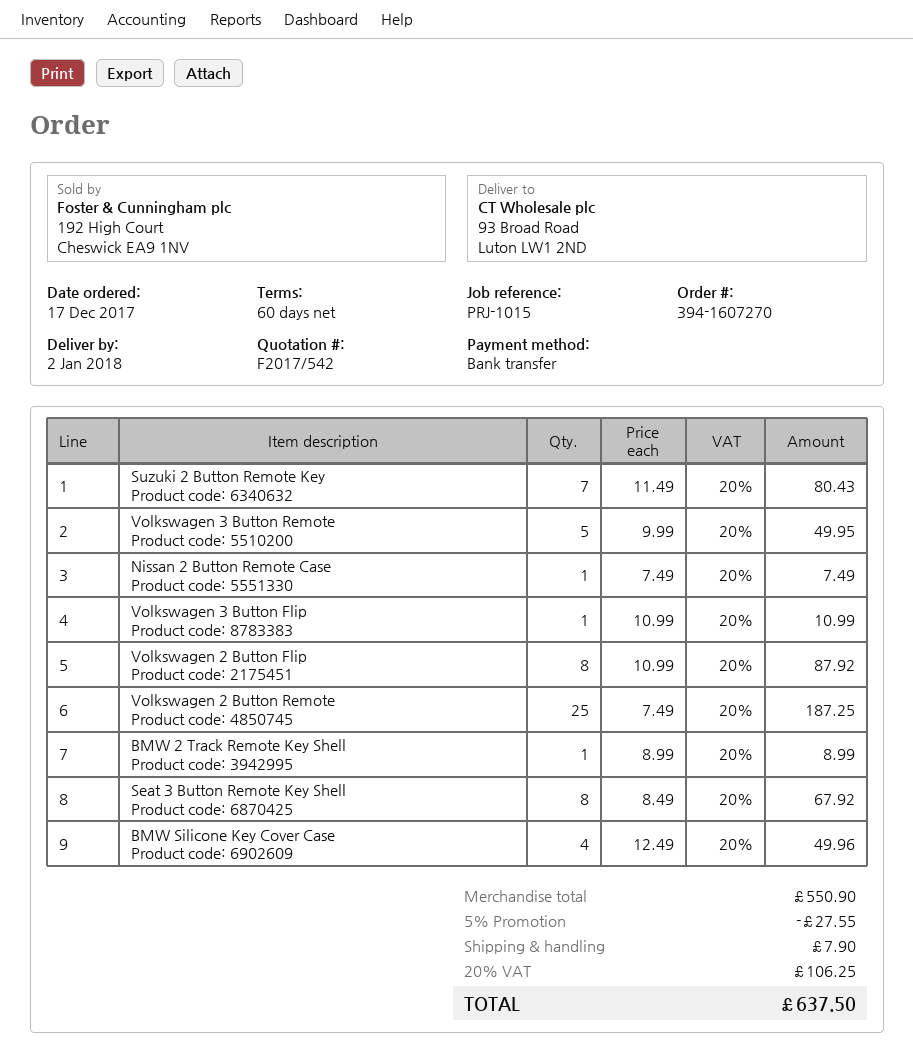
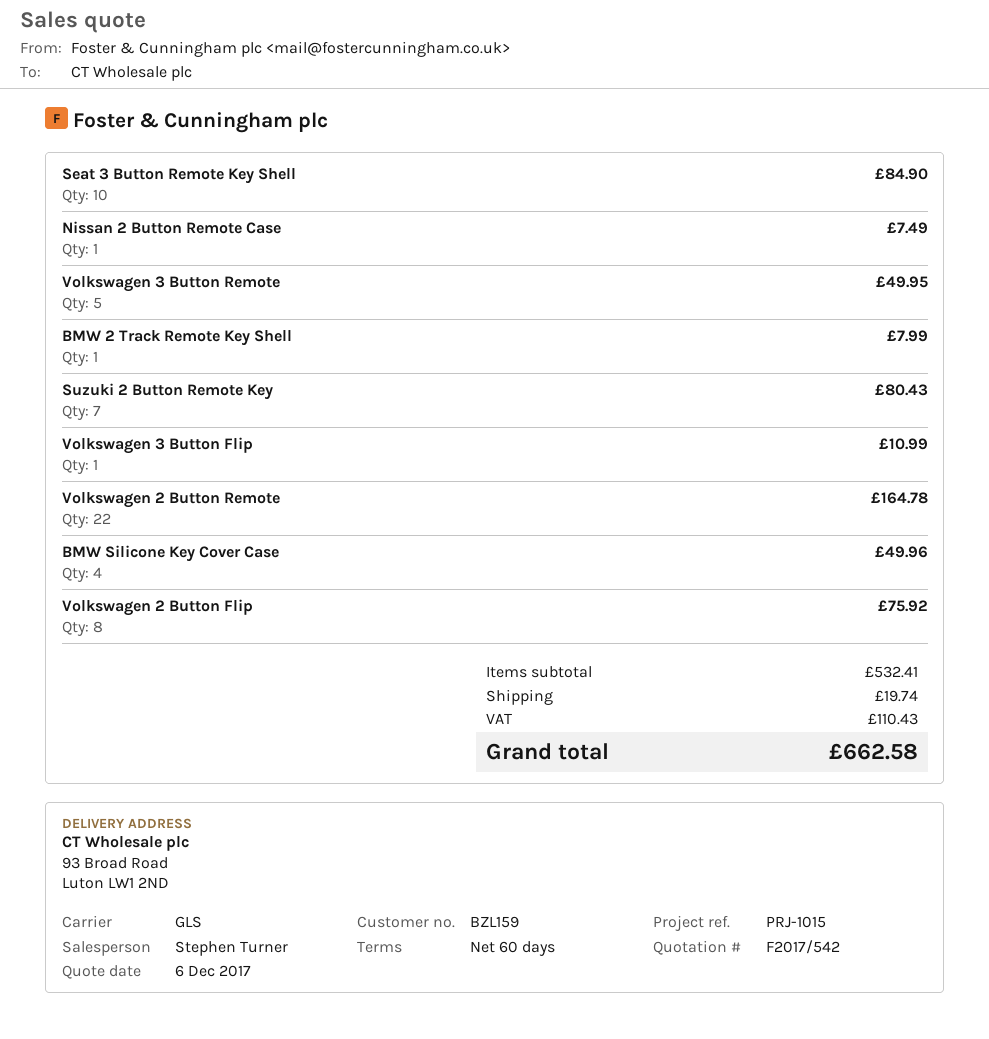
Volkswagen 2 Button Flip: 8 for 87.92 -> 8 for 75.92
Volkswagen 2 Button Remote: 25 for 187.25 -> 22 for 164.78
BMW 2 Track Remote Key Shell: 1 for 8.99 -> 1 for 7.99
Seat 3 Button Remote Key Shell: 8 for 67.92 -> 10 for 84.90
subtotal: 550.90 -> 532.41
discount: 5% = 27.55 -> none
shipping: 7.90 -> 19.74
tax: 106.25 -> 110.43
total: 637.50 -> 662.58

